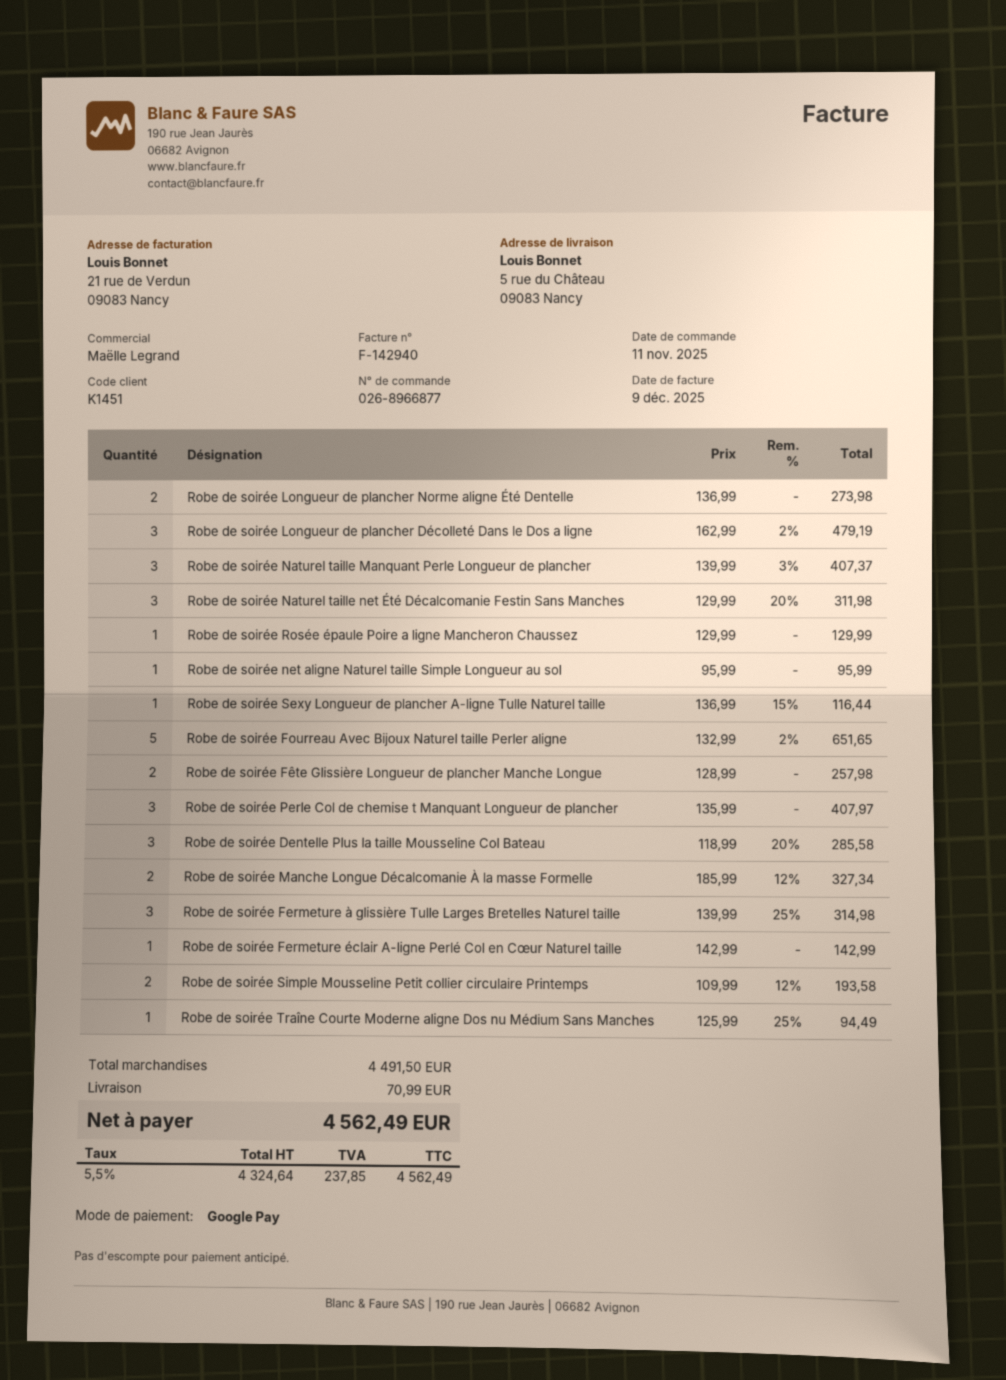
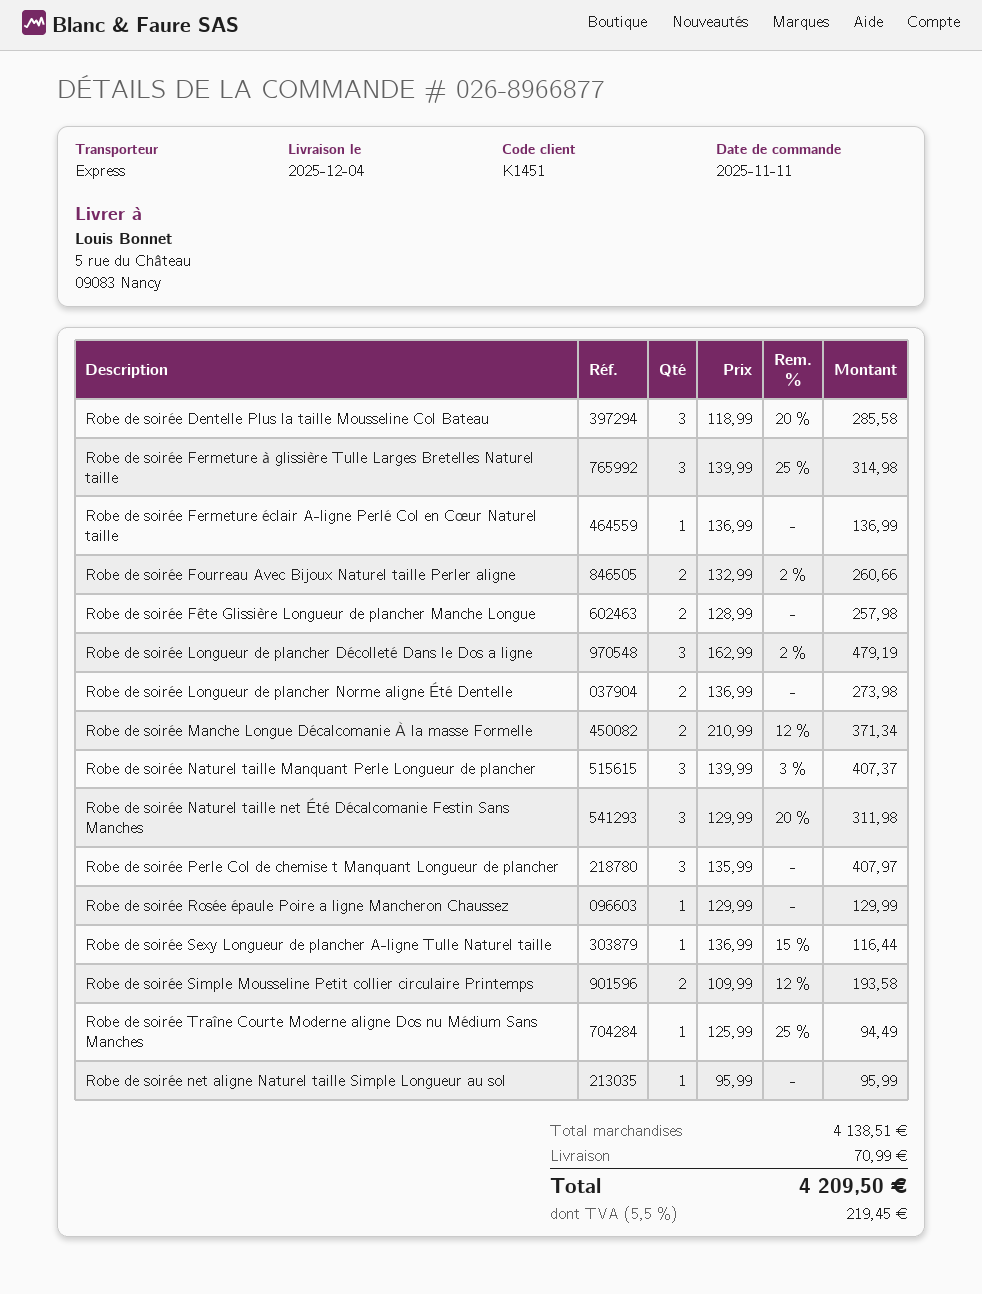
Robe de soirée Fourreau Avec Bijoux Naturel taille Perler aligne: 5 x 132.99 - 2% = 651.65 -> 2 x 132.99 - 2% = 260.66
Robe de soirée Manche Longue Décalcomanie À la masse Formelle: 2 x 185.99 - 12% = 327.34 -> 2 x 210.99 - 12% = 371.34
Robe de soirée Fermeture éclair A-ligne Perlé Col en Cœur Naturel taille: 1 x 142.99 = 142.99 -> 1 x 136.99 = 136.99
subtotal: 4491.50 -> 4138.51
tax: 5.5% = 237.85 -> 5.5% = 219.45
total: 4562.49 -> 4209.50

